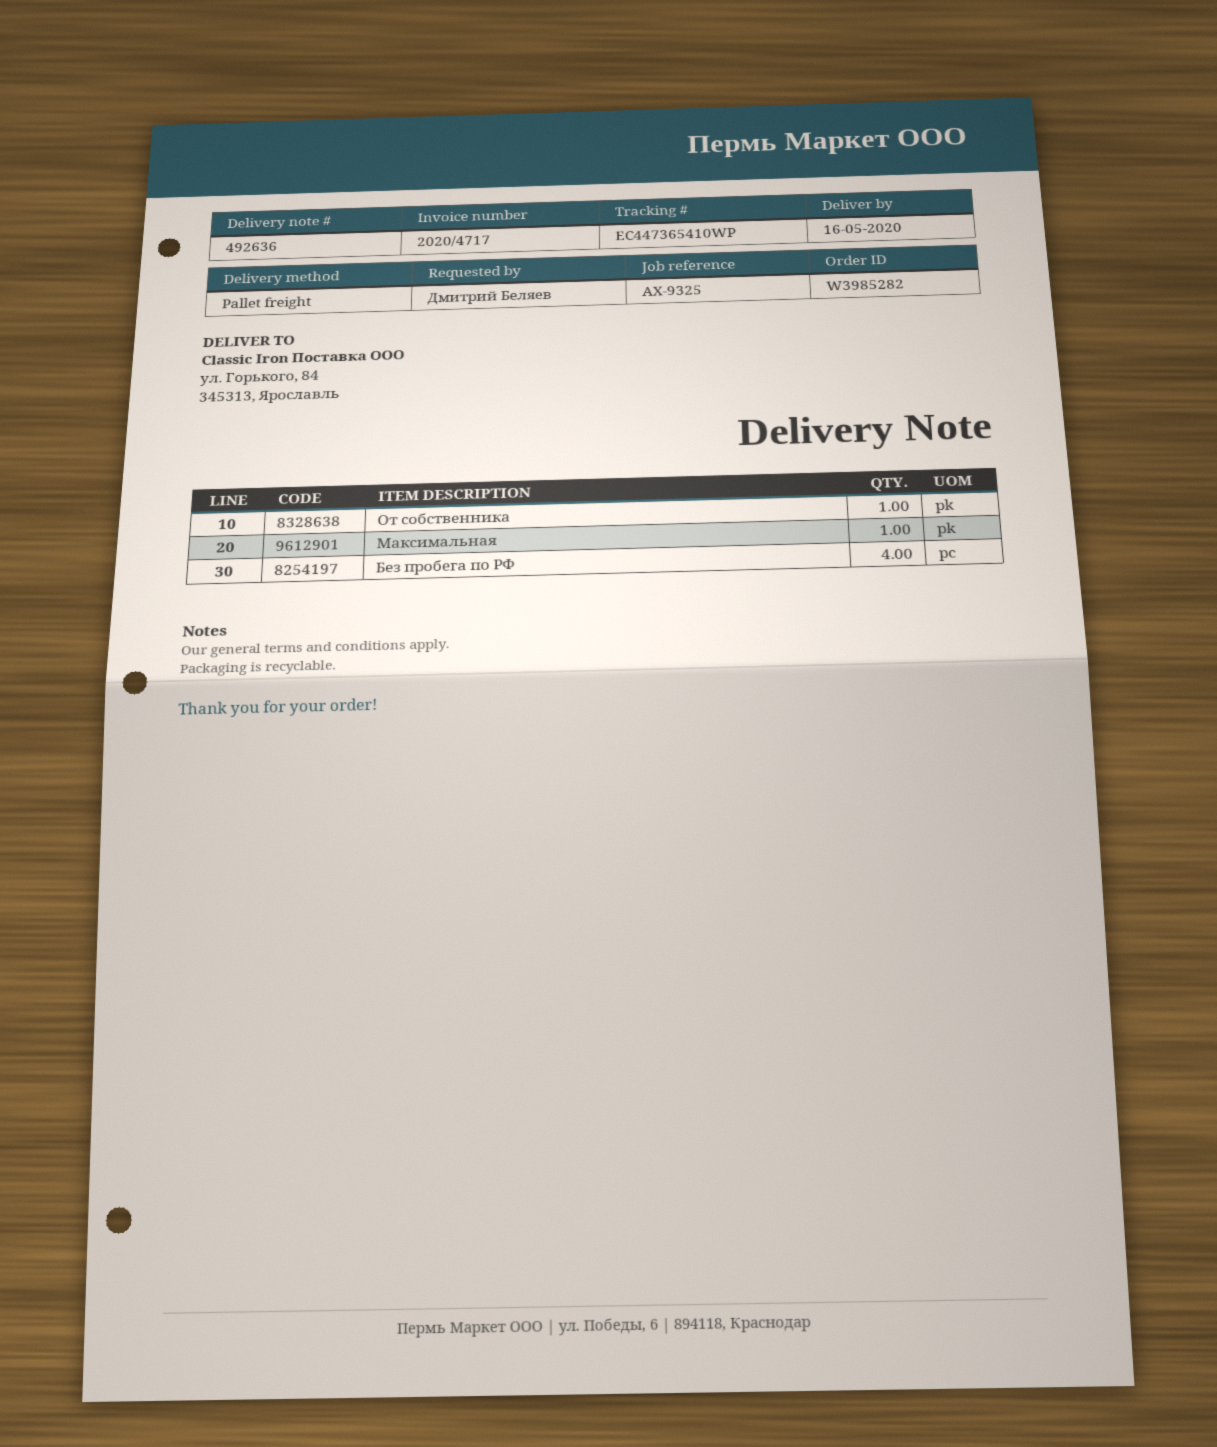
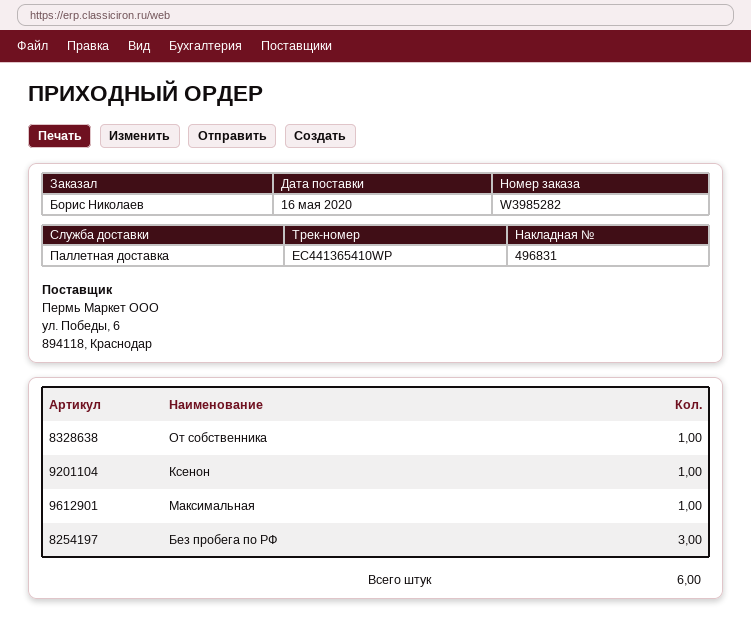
delivery note number: 492636 -> 496831
ordered by: Дмитрий Беляев -> Борис Николаев
tracking number: EC447365410WP -> EC441365410WP
Без пробега по РФ: 4 -> 3
Ксенон: none -> 1

